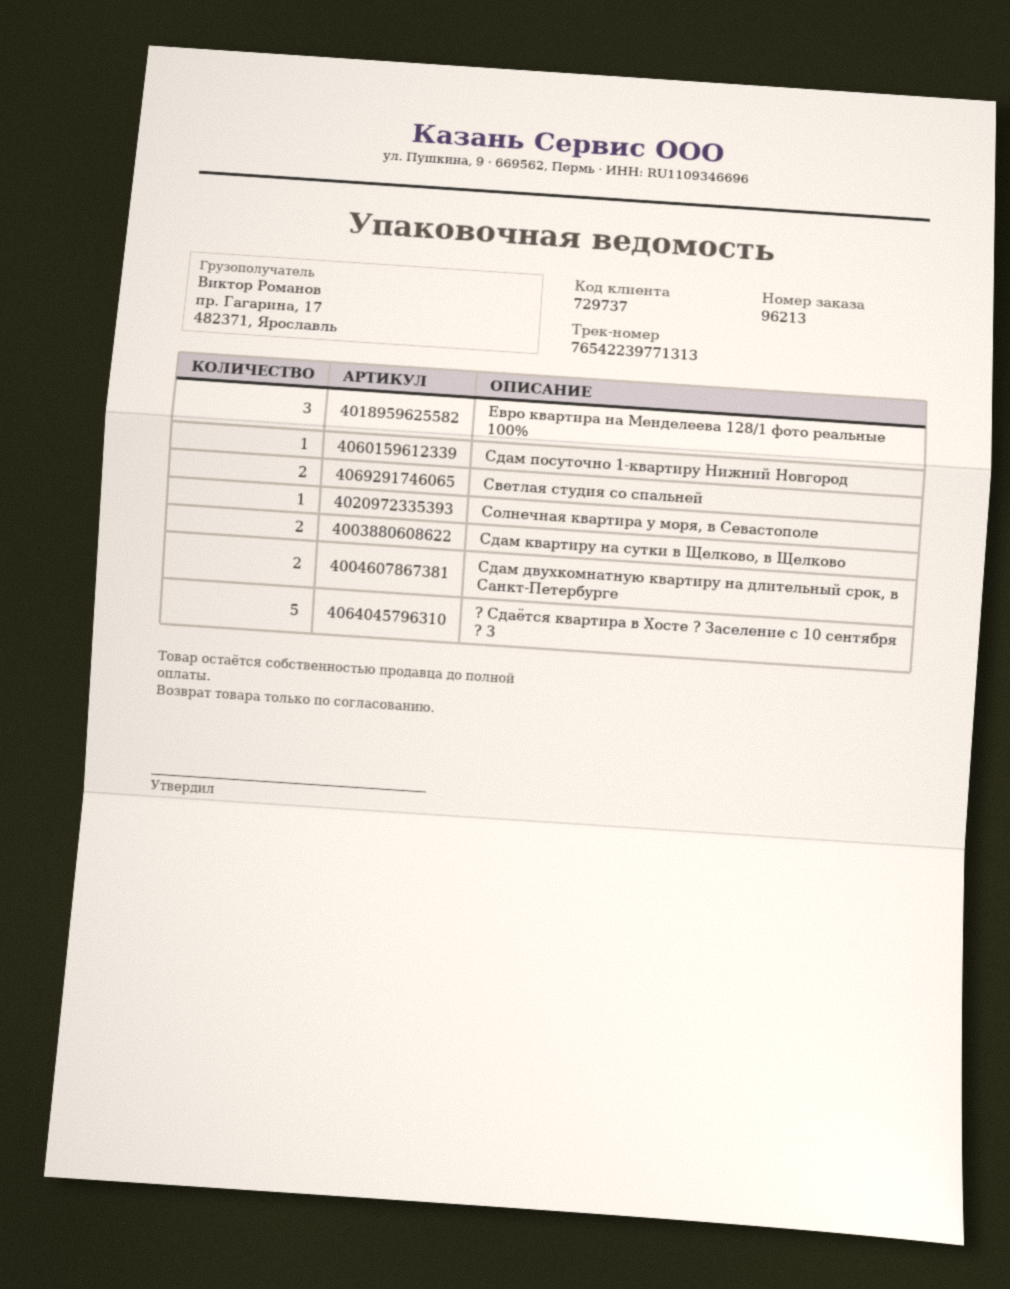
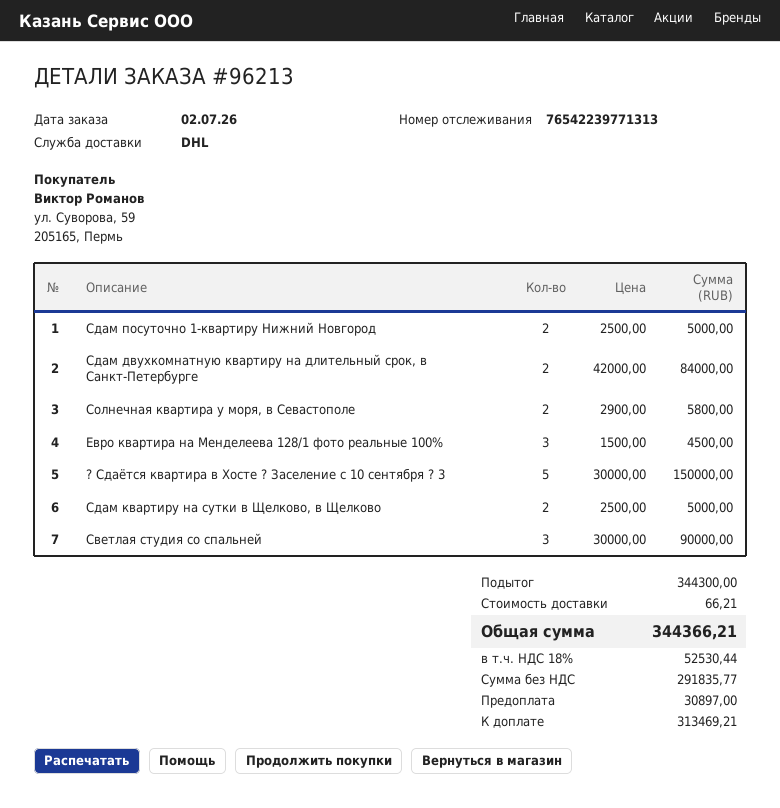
Сдам посуточно 1-квартиру Нижний Новгород: 1 -> 2
Светлая студия со спальней: 2 -> 3
Солнечная квартира у моря, в Севастополе: 1 -> 2

